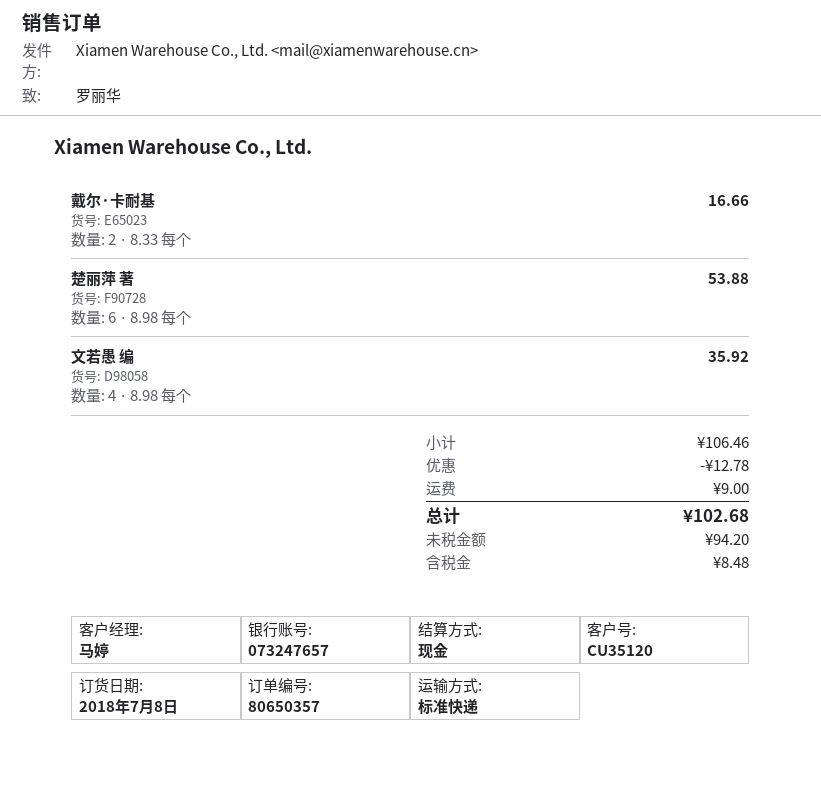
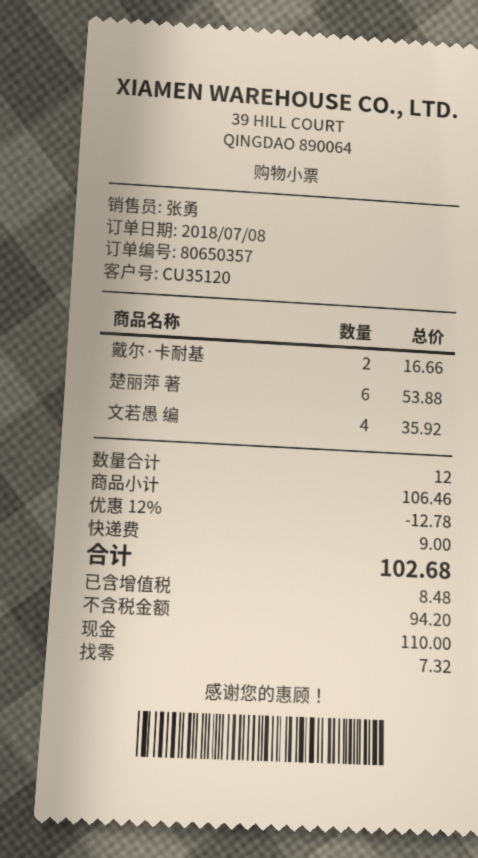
sales rep: 马婷 -> 张勇

